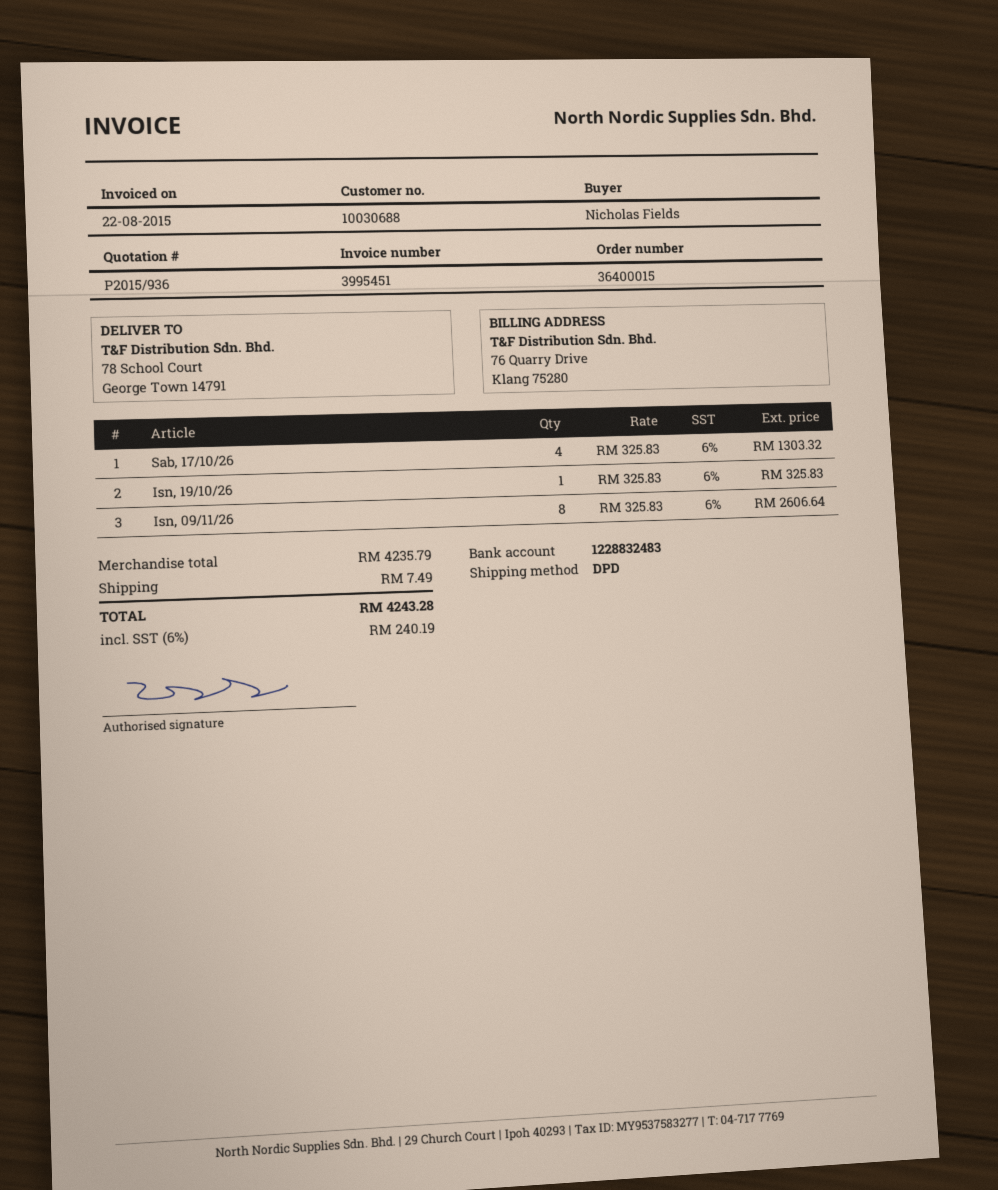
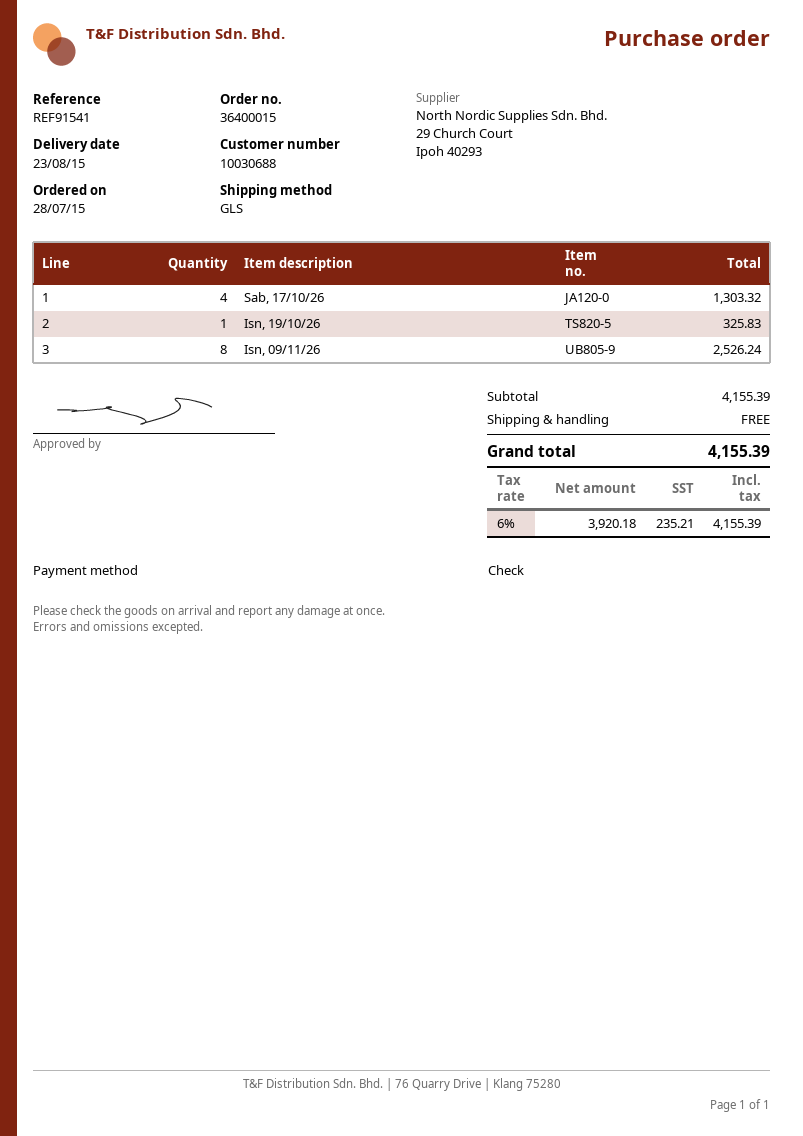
shipping method: DPD -> GLS
Isn, 09/11/26: 8 for 2606.64 -> 8 for 2526.24
subtotal: 4235.79 -> 4155.39
shipping: 7.49 -> 0.00
tax: 6% = 240.19 -> 6% = 235.21
total: 4243.28 -> 4155.39

